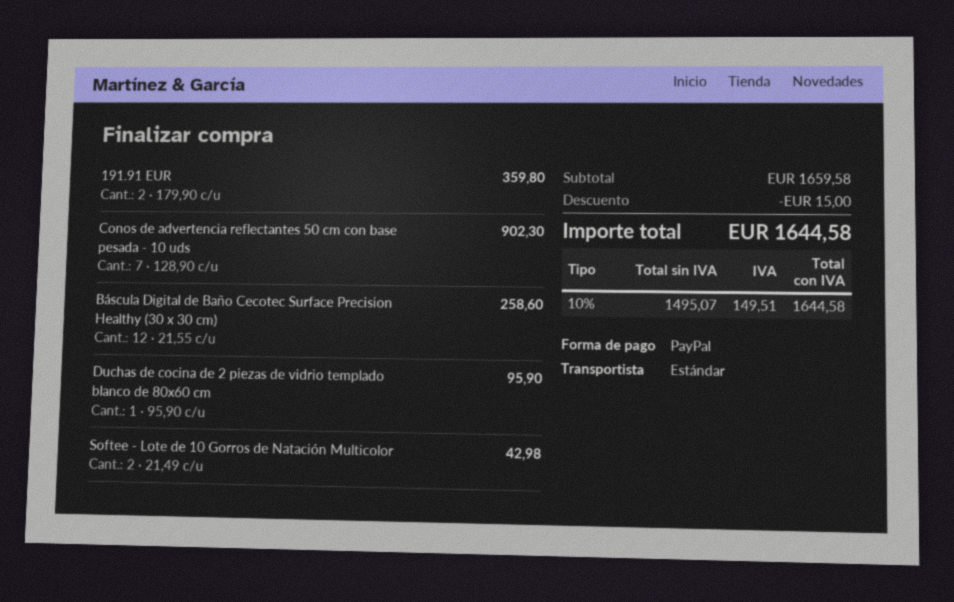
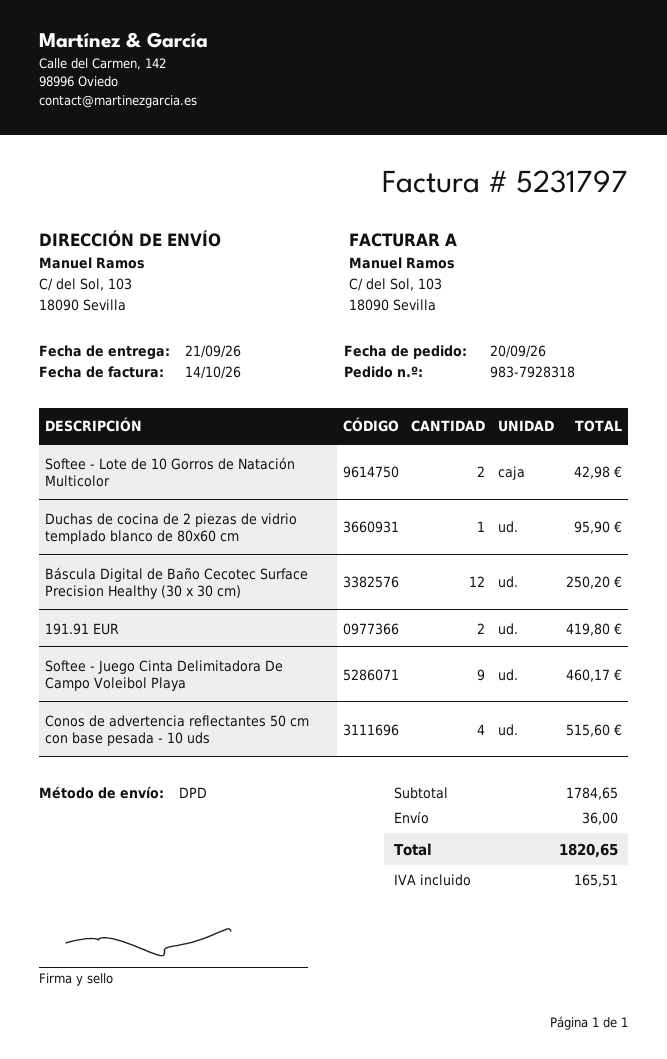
shipping method: standard -> DPD
191.91 EUR: 2 for 359.80 -> 2 for 419.80
Conos de advertencia reflectantes 50 cm con base pesada - 10 uds: 7 for 902.30 -> 4 for 515.60
Báscula Digital de Baño Cecotec Surface Precision Healthy (30 x 30 cm): 12 for 258.60 -> 12 for 250.20
Softee - Juego Cinta Delimitadora De Campo Voleibol Playa: none -> 9 for 460.17
subtotal: 1659.58 -> 1784.65
discount: 15.00 -> none
shipping: none -> 36.00
tax: 149.51 -> 165.51
total: 1644.58 -> 1820.65

